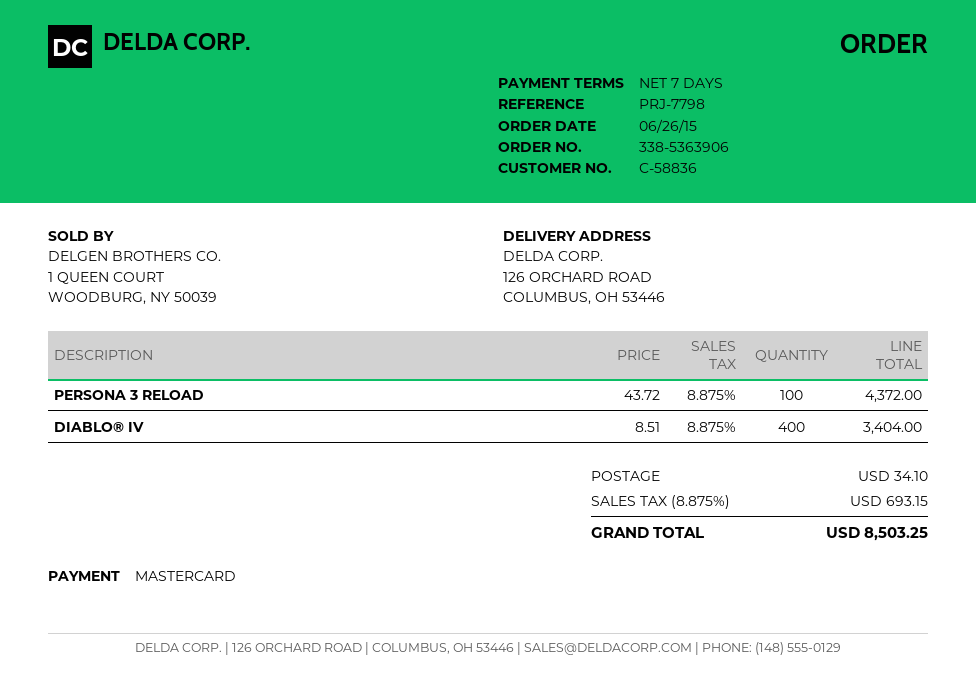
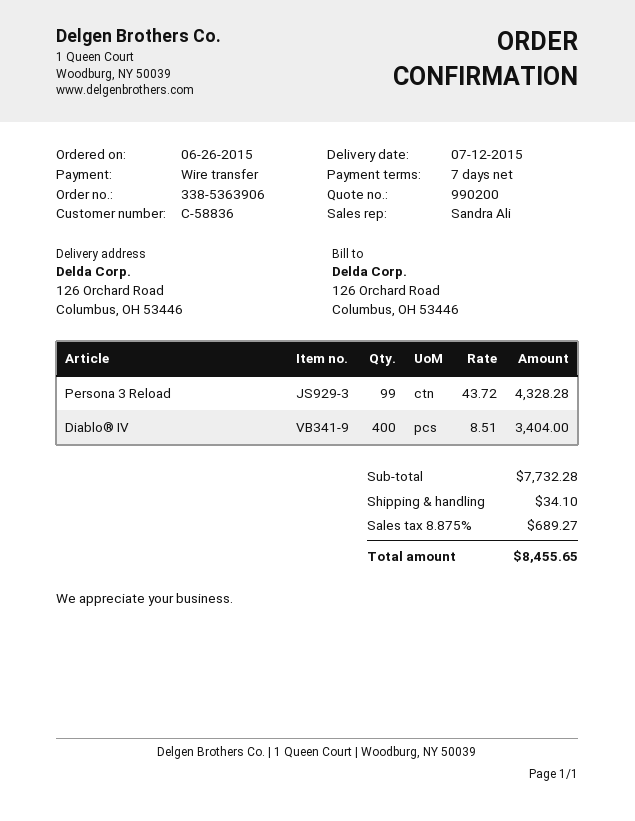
payment method: Mastercard -> bank transfer
PERSONA 3 RELOAD: 100 x 43.72 = 4372.00 -> 99 x 43.72 = 4328.28
tax: 8.875% = 693.15 -> 8.875% = 689.27
total: 8503.25 -> 8455.65

